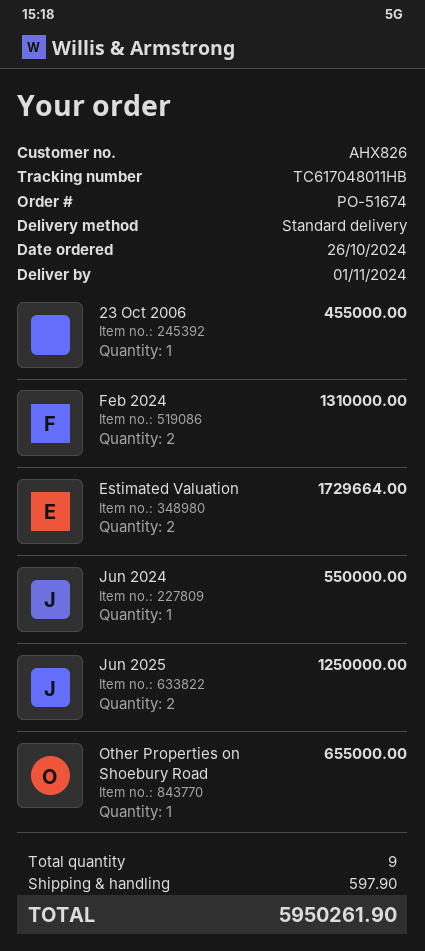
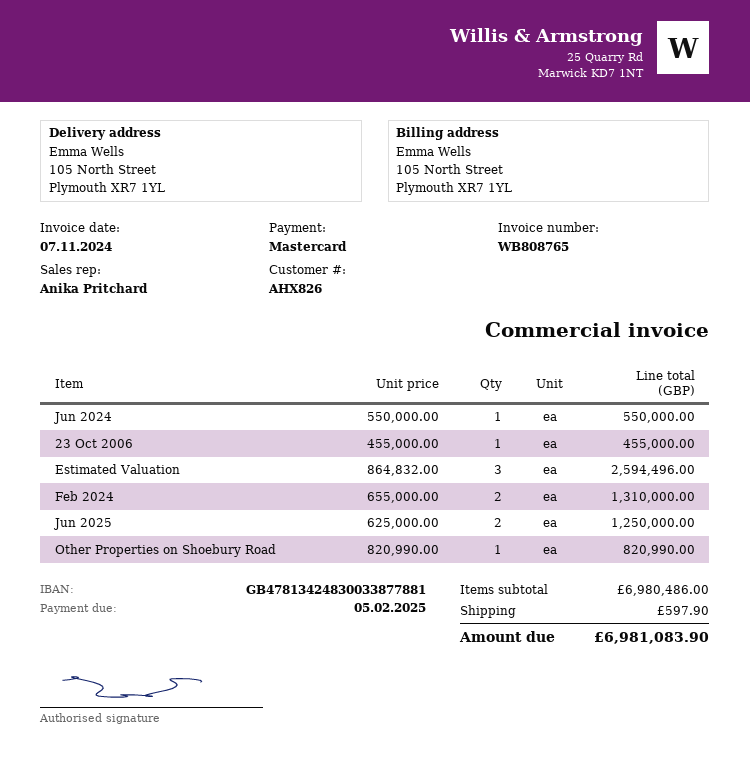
Estimated Valuation: 2 for 1729664.00 -> 3 for 2594496.00
Other Properties on Shoebury Road: 1 for 655000.00 -> 1 for 820990.00
total: 5950261.90 -> 6981083.90

